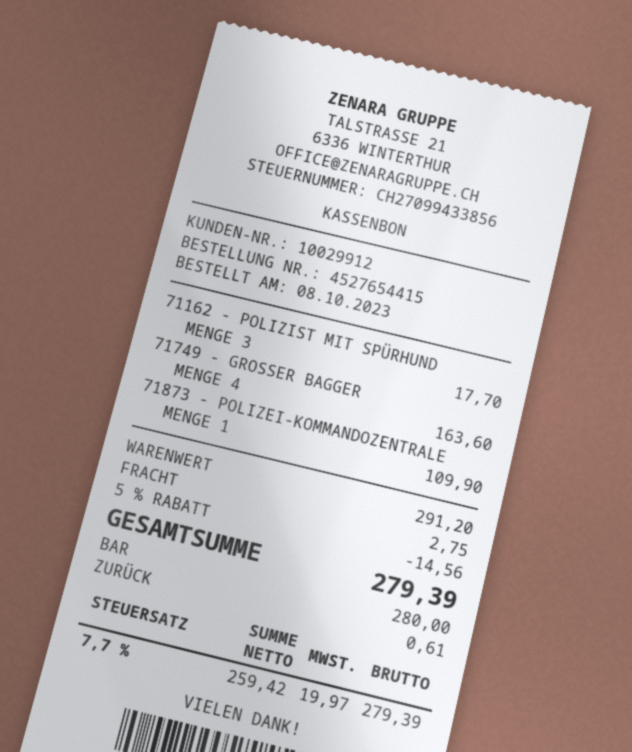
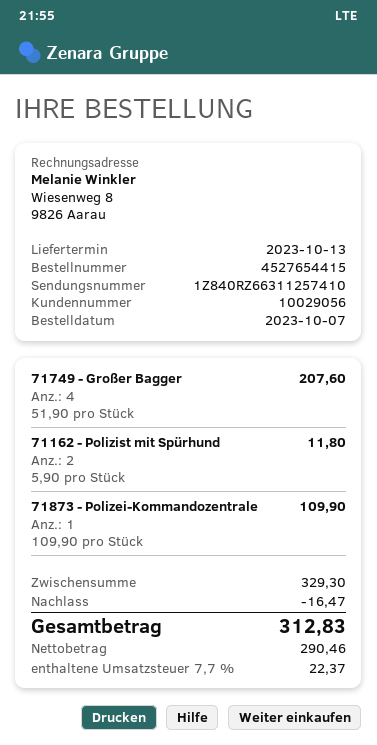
order date: 2023-10-08 -> 2023-10-07
customer number: 10029912 -> 10029056
71162 - POLIZIST MIT SPÜRHUND: 3 for 17.70 -> 2 for 11.80
71749 - GROSSER BAGGER: 4 for 163.60 -> 4 for 207.60
subtotal: 291.20 -> 329.30
discount: 14.56 -> 16.47
shipping: 2.75 -> none
net: 259.42 -> 290.46
tax: 7.7% = 19.97 -> 7.7% = 22.37
total: 279.39 -> 312.83

